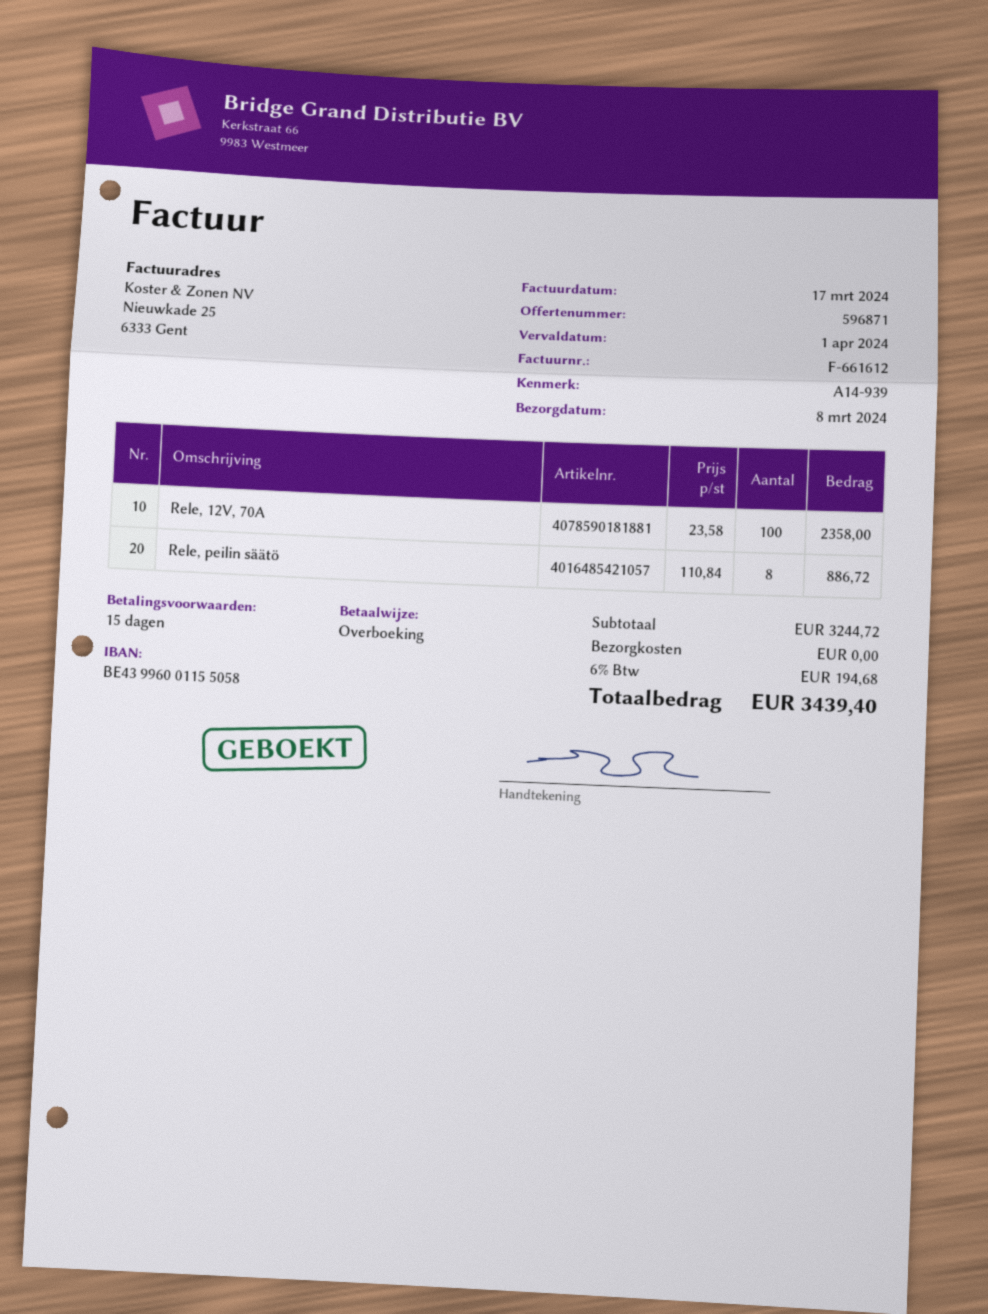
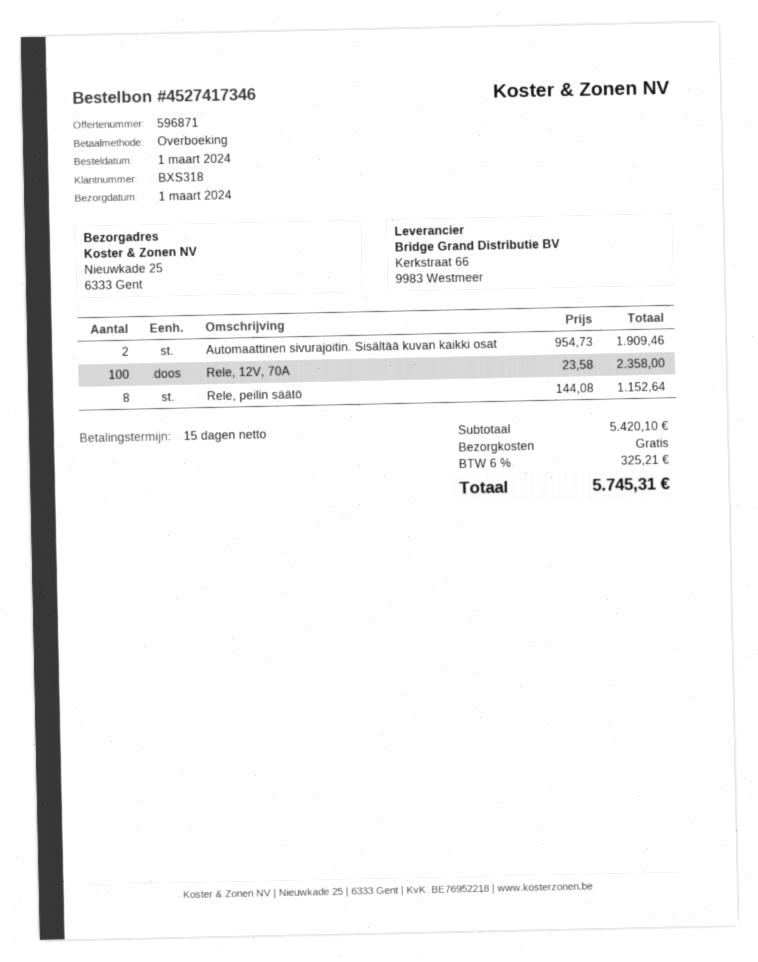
delivery date: 2024-03-08 -> 2024-03-01
Rele, peilin säätö: 8 x 110.84 = 886.72 -> 8 x 144.08 = 1152.64
Automaattinen sivurajoitin. Sisältää kuvan kaikki osat: none -> 2 x 954.73 = 1909.46
subtotal: 3244.72 -> 5420.10
tax: 6% = 194.68 -> 6% = 325.21
total: 3439.40 -> 5745.31

